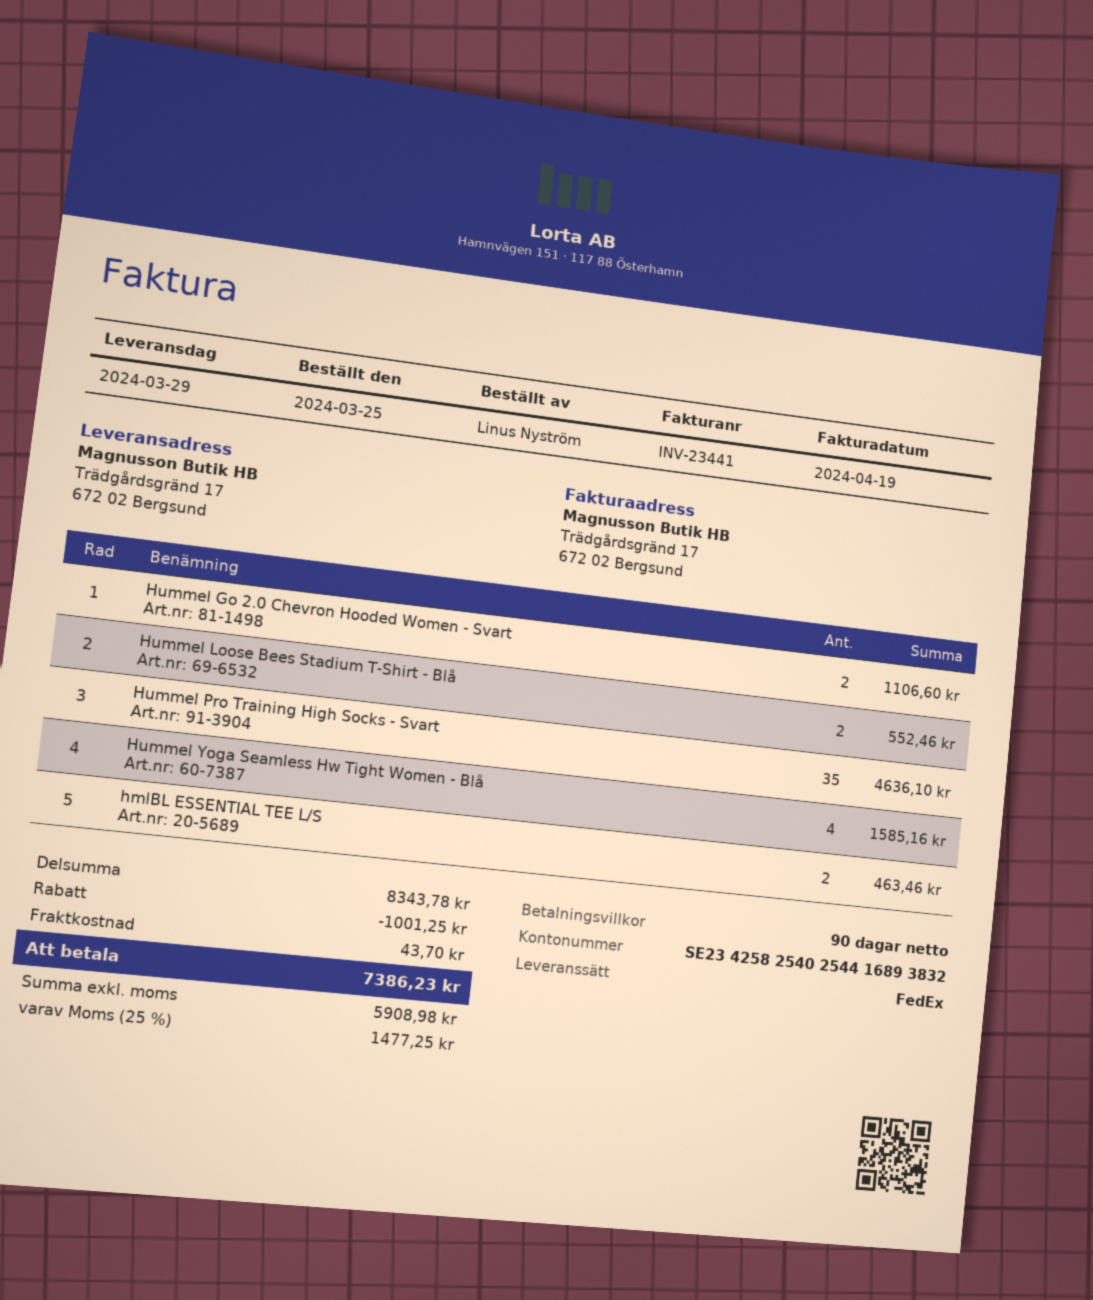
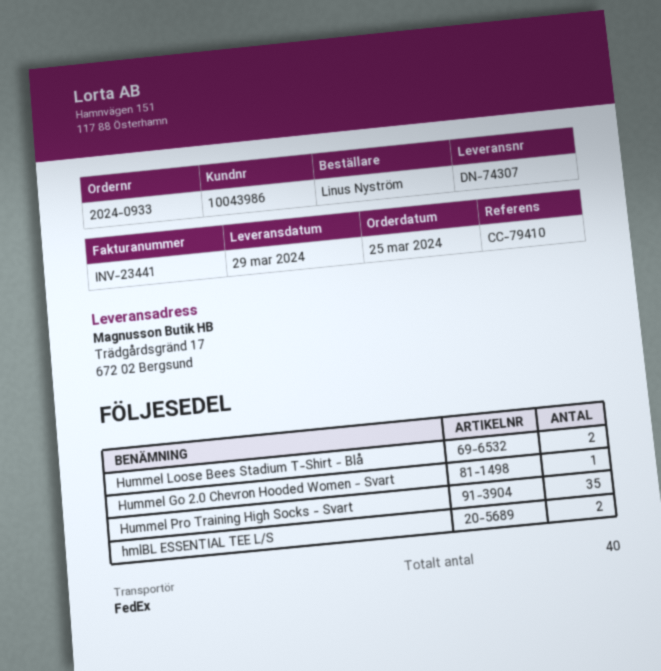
Hummel Go 2.0 Chevron Hooded Women - Svart: 2 -> 1
Hummel Yoga Seamless Hw Tight Women - Blå: 4 -> none

